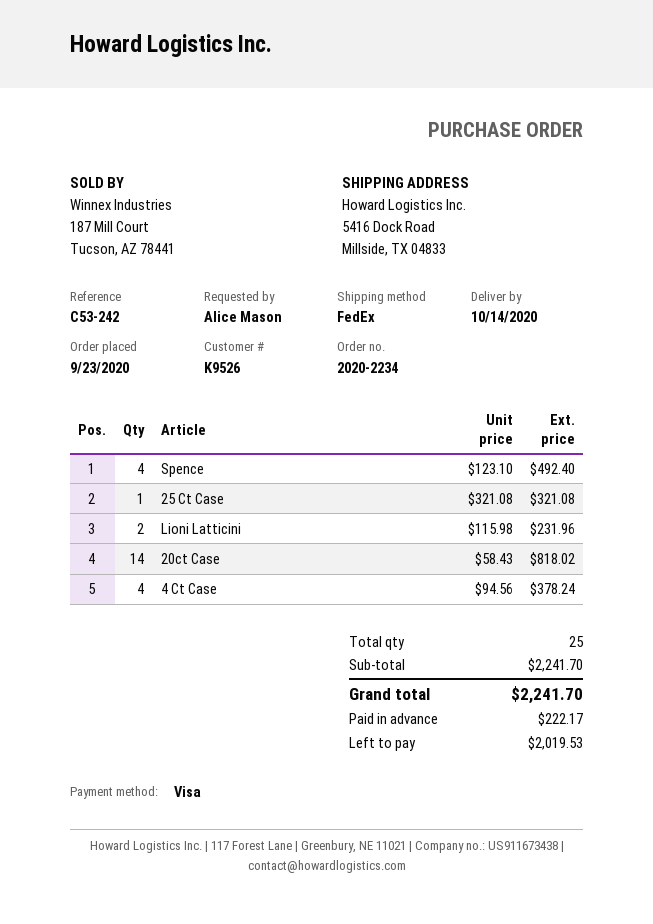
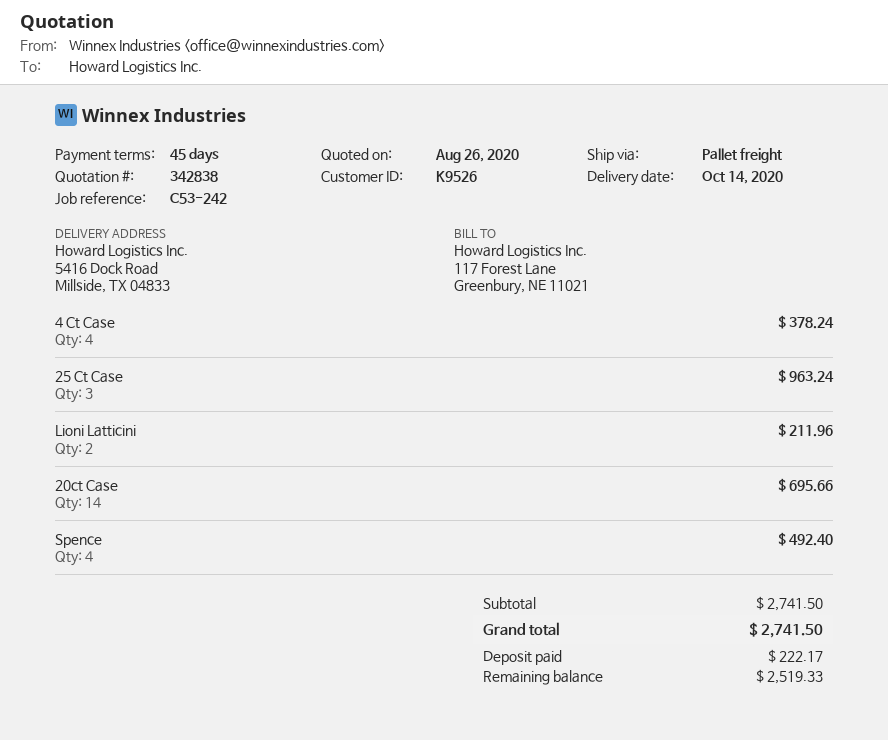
shipping method: FedEx -> pallet freight
25 Ct Case: 1 for 321.08 -> 3 for 963.24
Lioni Latticini: 2 for 231.96 -> 2 for 211.96
20ct Case: 14 for 818.02 -> 14 for 695.66
subtotal: 2241.70 -> 2741.50
total: 2241.70 -> 2741.50
balance: 2019.53 -> 2519.33

